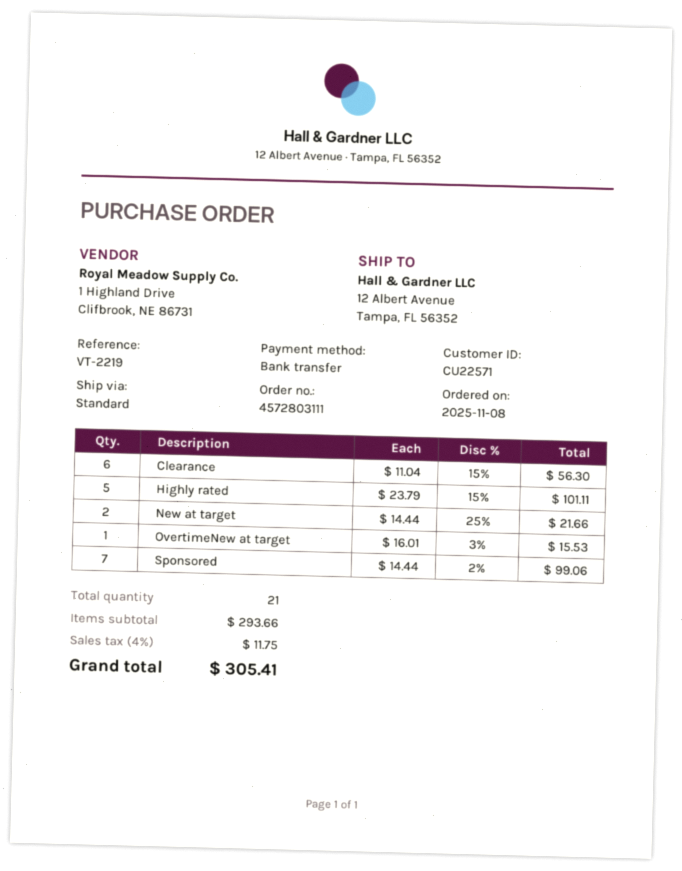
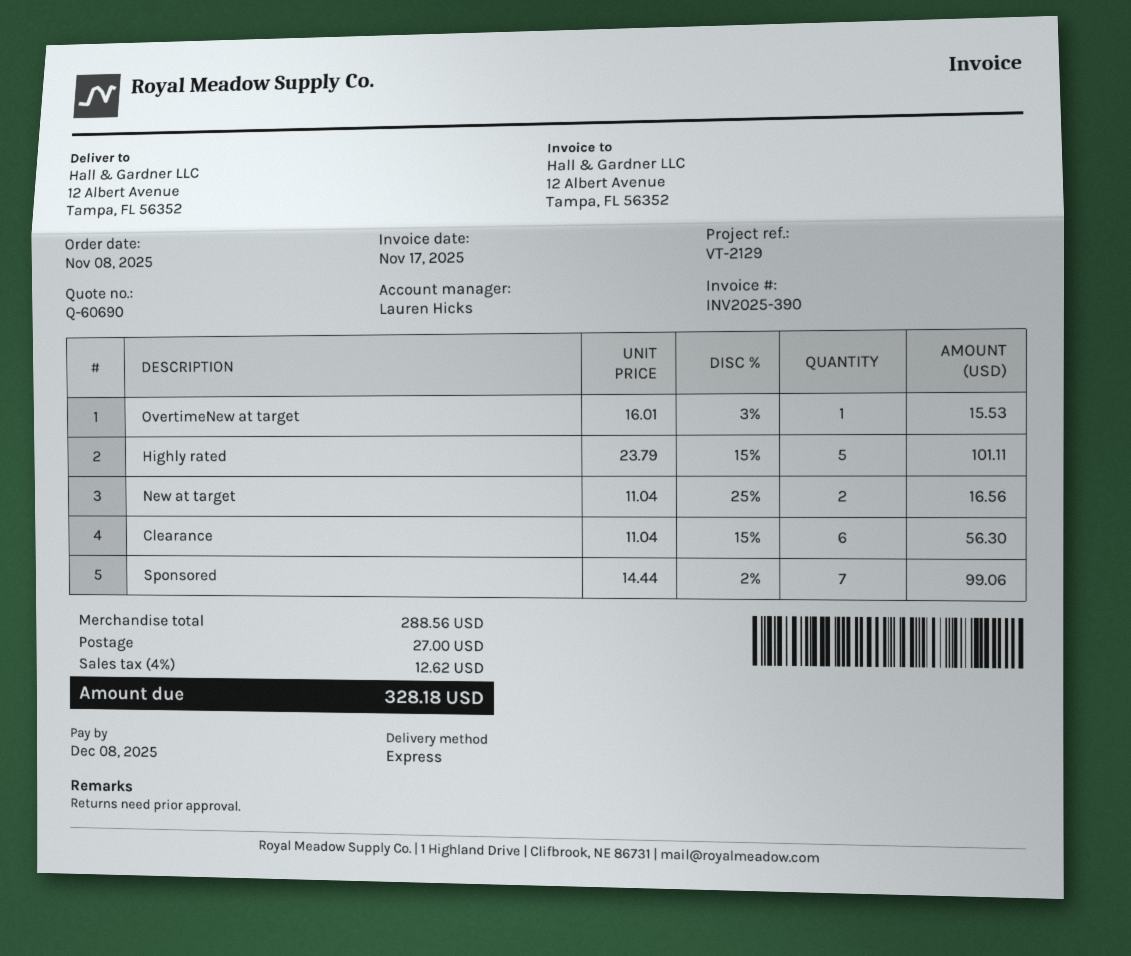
reference: VT-2219 -> VT-2129
shipping method: standard -> express
New at target: 2 x 14.44 - 25% = 21.66 -> 2 x 11.04 - 25% = 16.56
subtotal: 293.66 -> 288.56
shipping: none -> 27.00
tax: 4% = 11.75 -> 4% = 12.62
total: 305.41 -> 328.18

